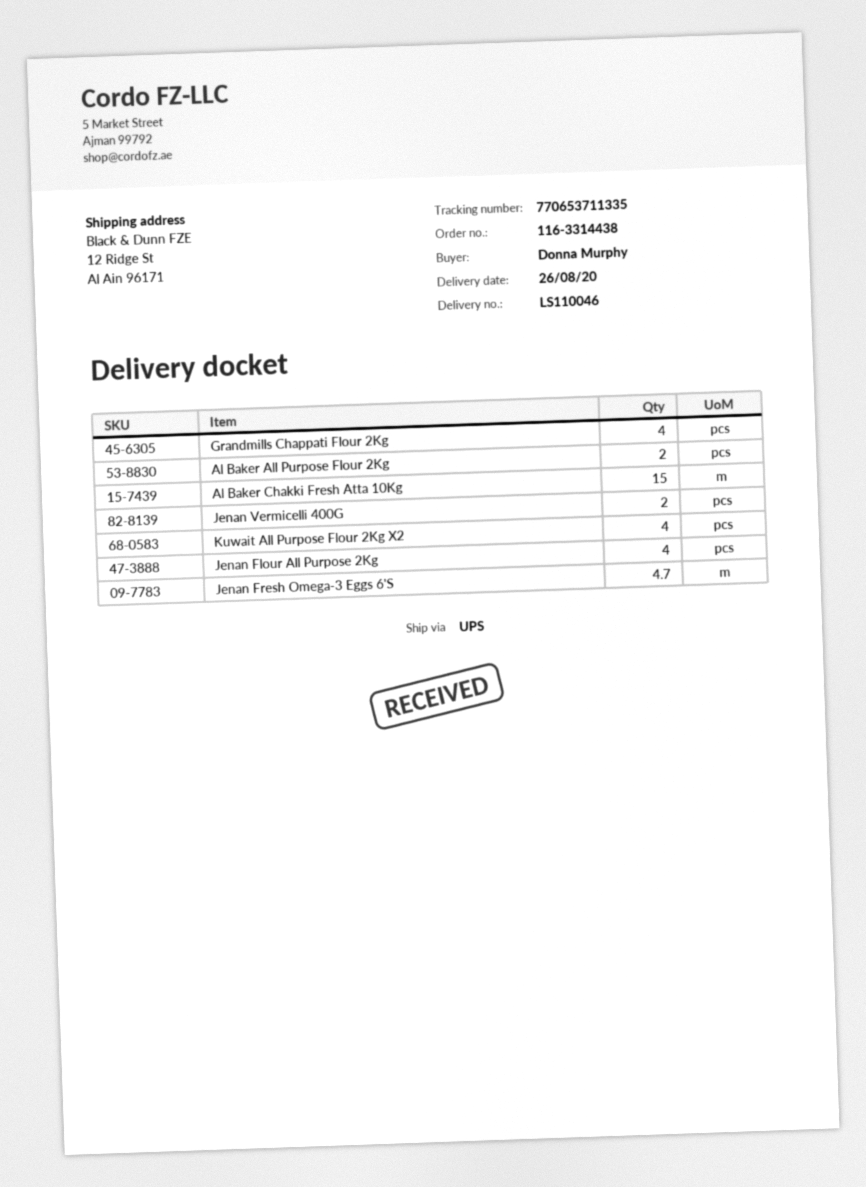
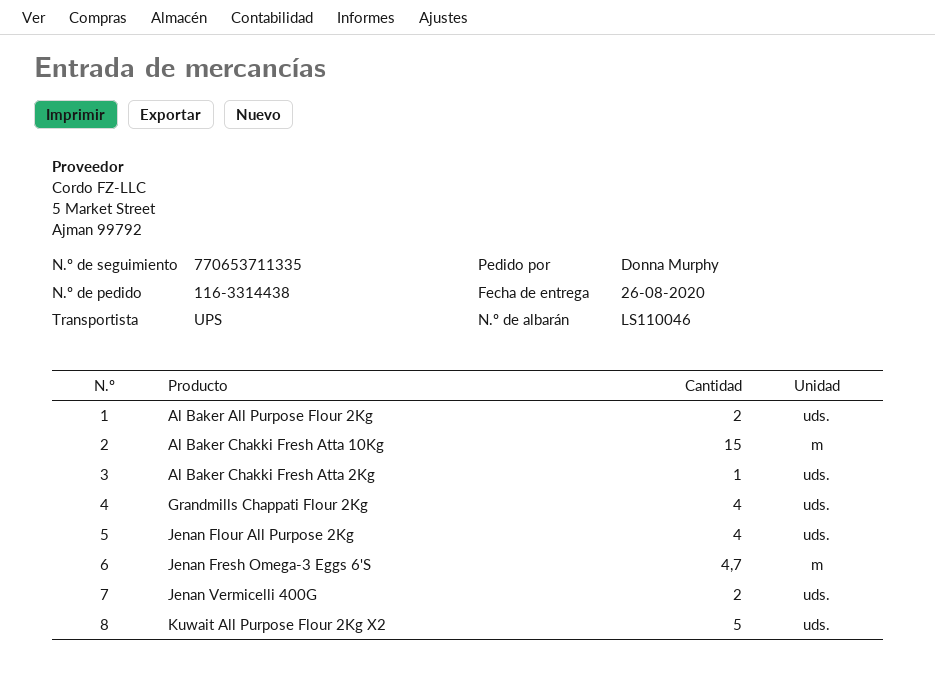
Kuwait All Purpose Flour 2Kg X2: 4 -> 5
Al Baker Chakki Fresh Atta 2Kg: none -> 1

